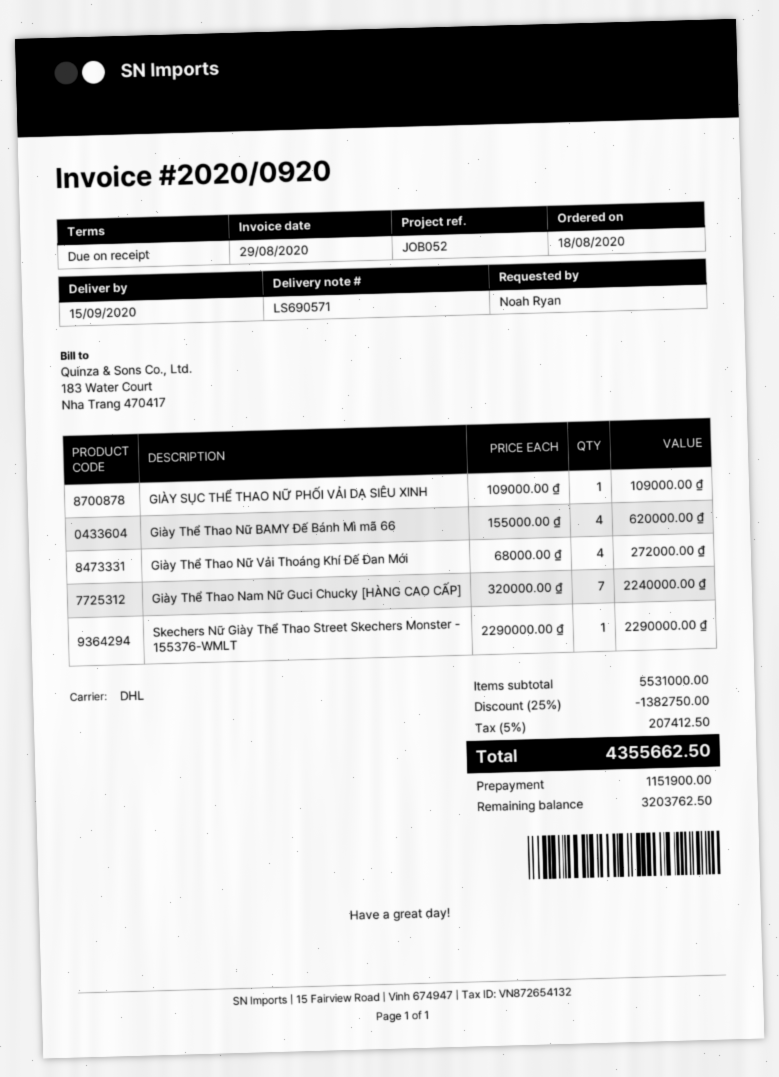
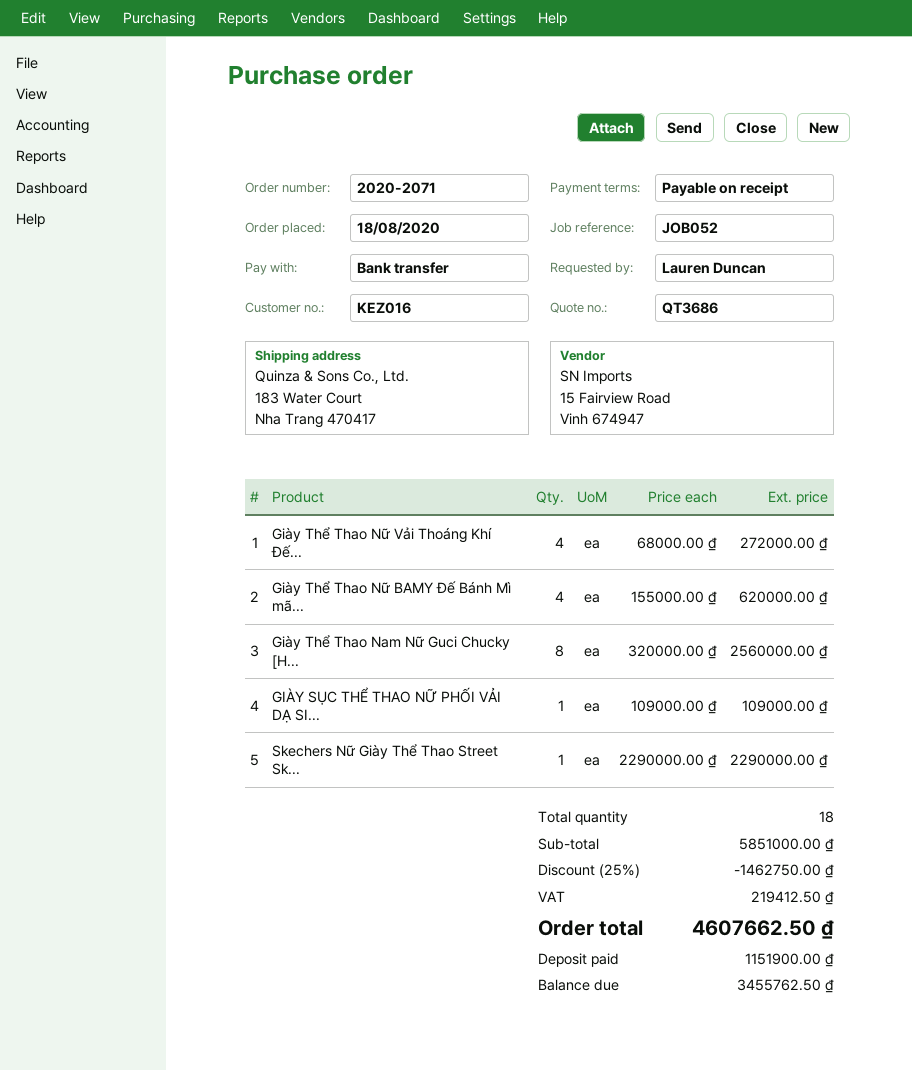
ordered by: Noah Ryan -> Lauren Duncan
Giày Thể Thao Nam Nữ Guci Chucky [HÀNG CAO CẤP]: 7 x 320000.00 = 2240000.00 -> 8 x 320000.00 = 2560000.00
subtotal: 5531000.00 -> 5851000.00
discount: 25% = 1382750.00 -> 25% = 1462750.00
tax: 207412.50 -> 219412.50
total: 4355662.50 -> 4607662.50
balance: 3203762.50 -> 3455762.50

